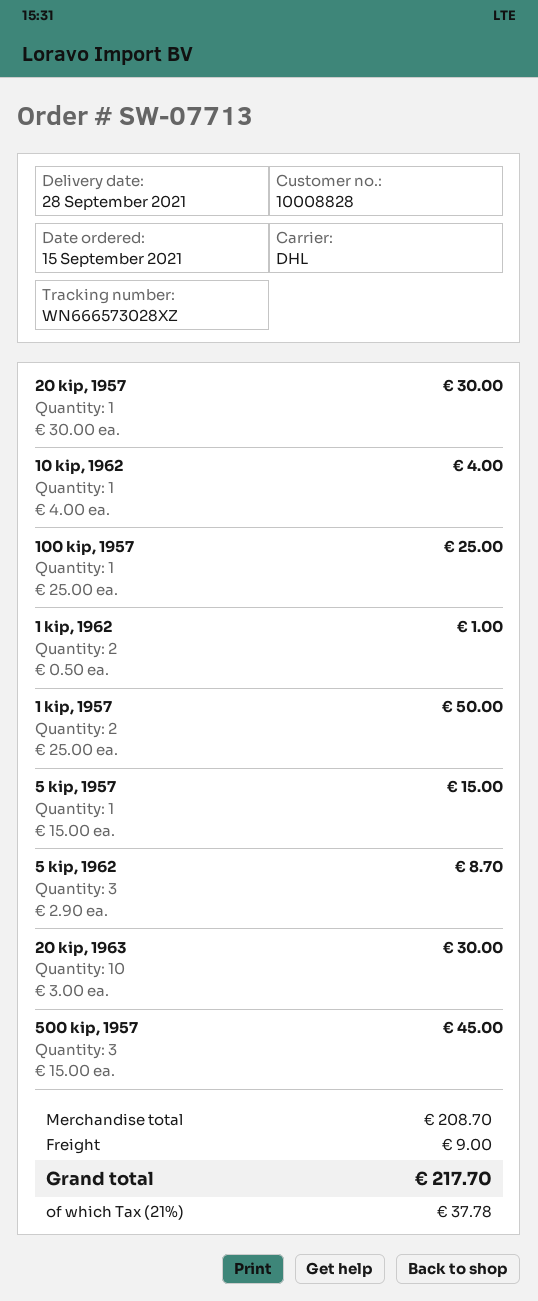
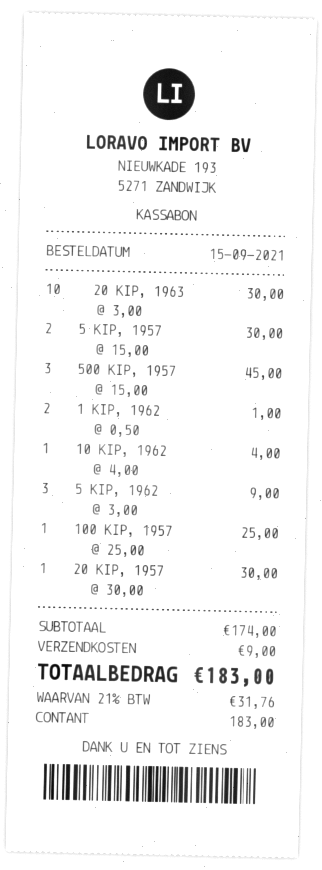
1 kip, 1957: 2 x 25.00 = 50.00 -> none
5 kip, 1957: 1 x 15.00 = 15.00 -> 2 x 15.00 = 30.00
5 kip, 1962: 3 x 2.90 = 8.70 -> 3 x 3.00 = 9.00
subtotal: 208.70 -> 174.00
tax: 21% = 37.78 -> 21% = 31.76
total: 217.70 -> 183.00

